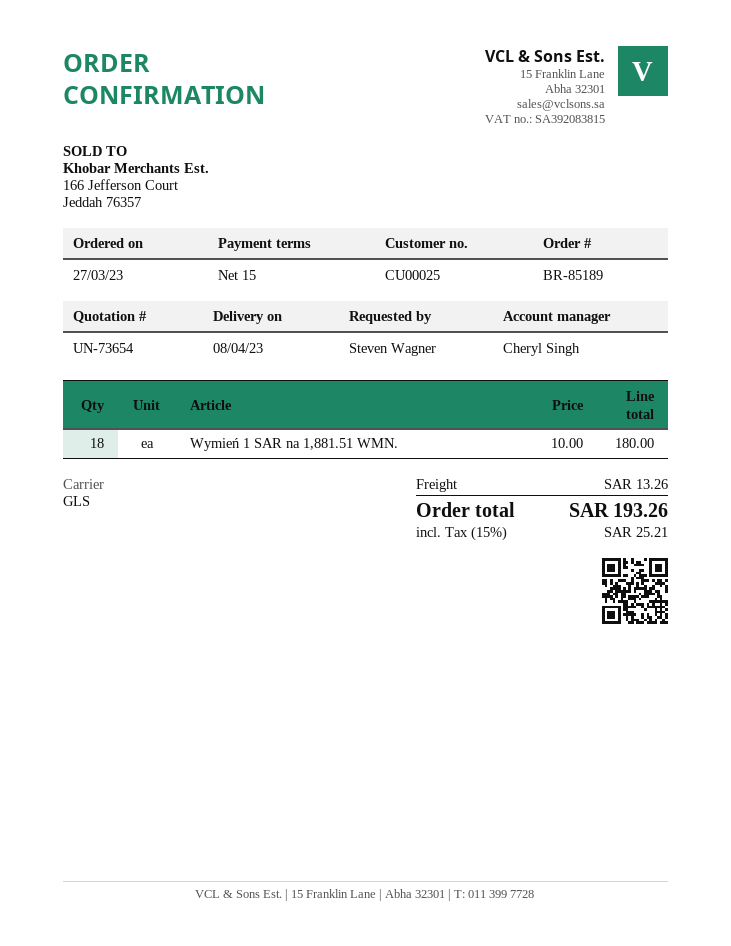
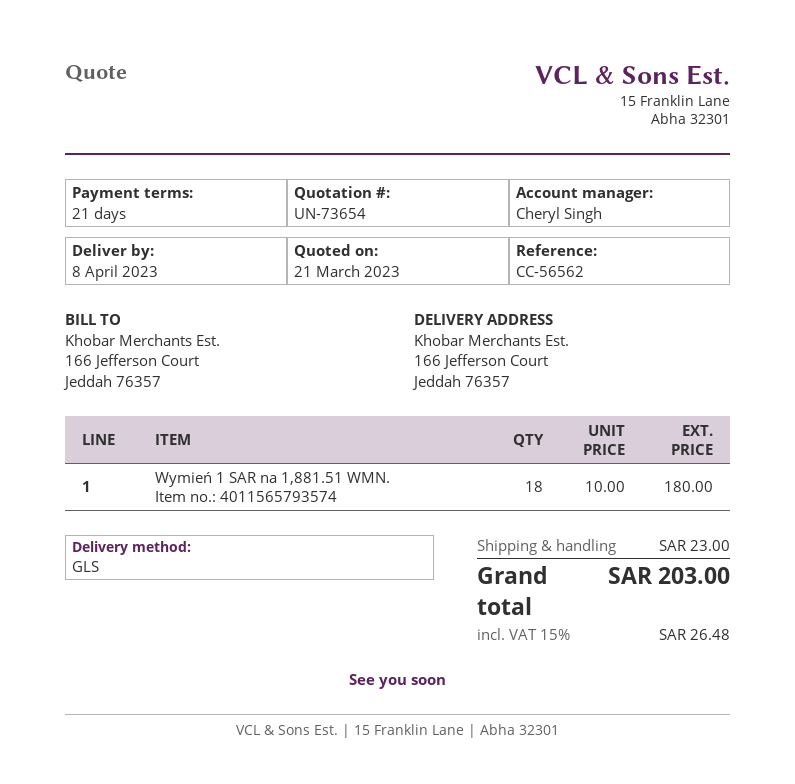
payment terms: 15 days -> 21 days
shipping: 13.26 -> 23.00
tax: 15% = 25.21 -> 15% = 26.48
total: 193.26 -> 203.00

